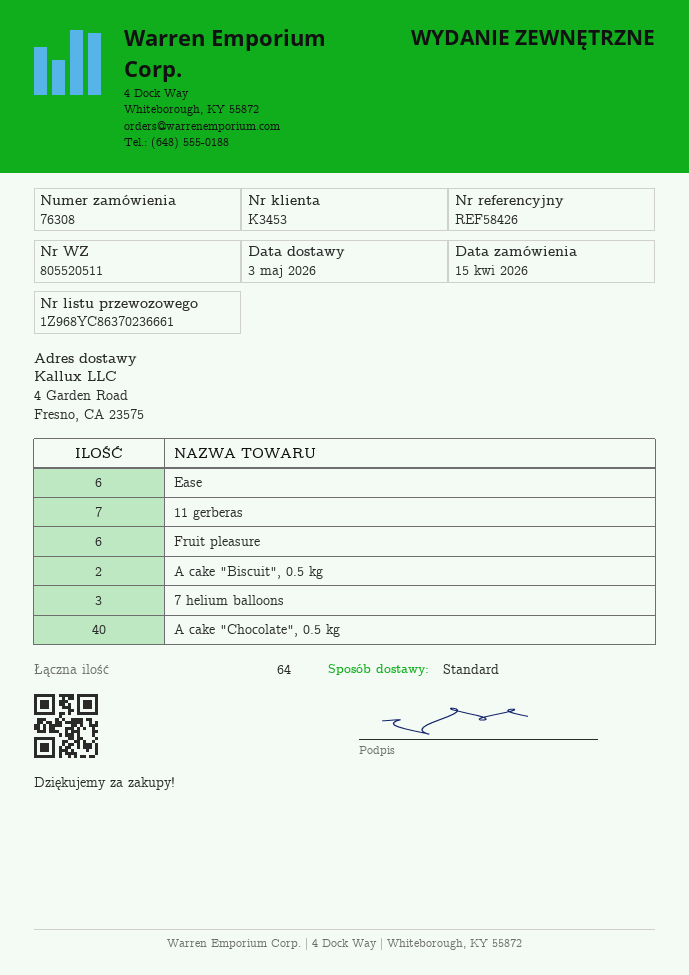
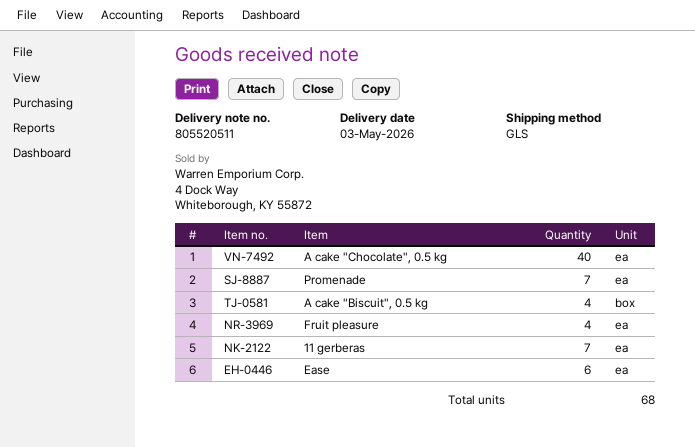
shipping method: standard -> GLS
Fruit pleasure: 6 -> 4
A cake "Biscuit", 0.5 kg: 2 -> 4
7 helium balloons: 3 -> none
Promenade: none -> 7
total quantity: 64 -> 68

